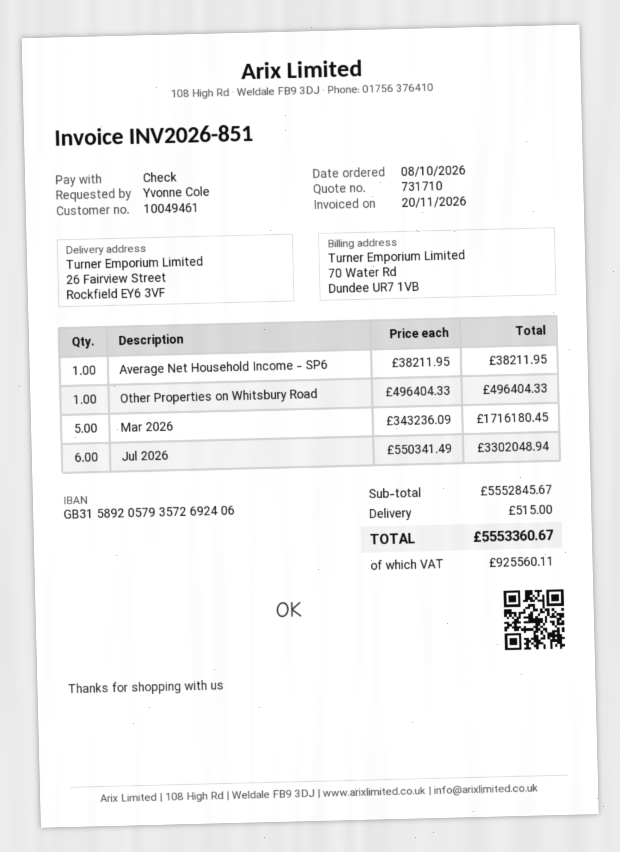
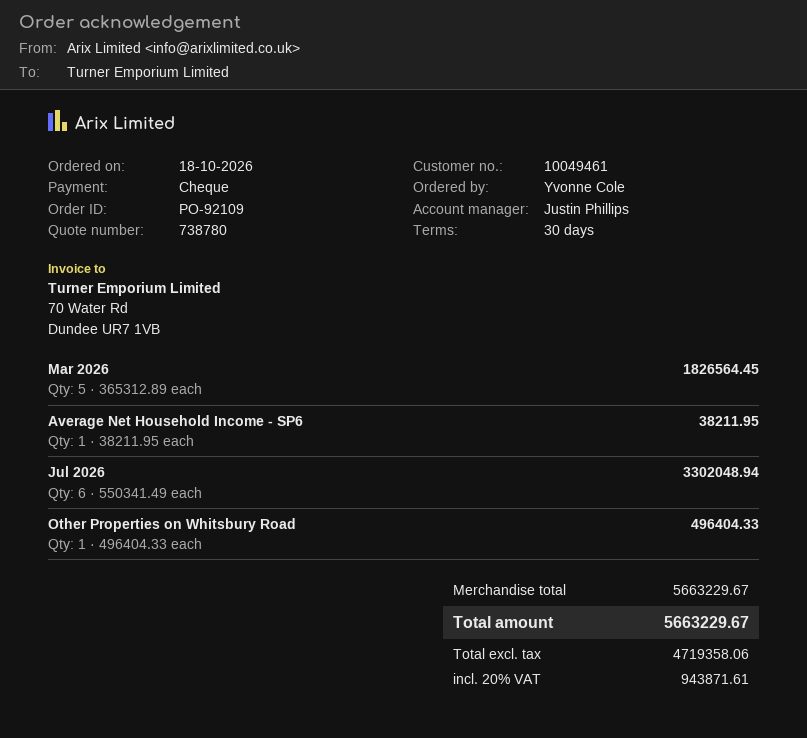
quote number: 731710 -> 738780
order date: 2026-10-08 -> 2026-10-18
Mar 2026: 5 x 343236.09 = 1716180.45 -> 5 x 365312.89 = 1826564.45
subtotal: 5552845.67 -> 5663229.67
shipping: 515.00 -> none
tax: 925560.11 -> 943871.61
total: 5553360.67 -> 5663229.67

